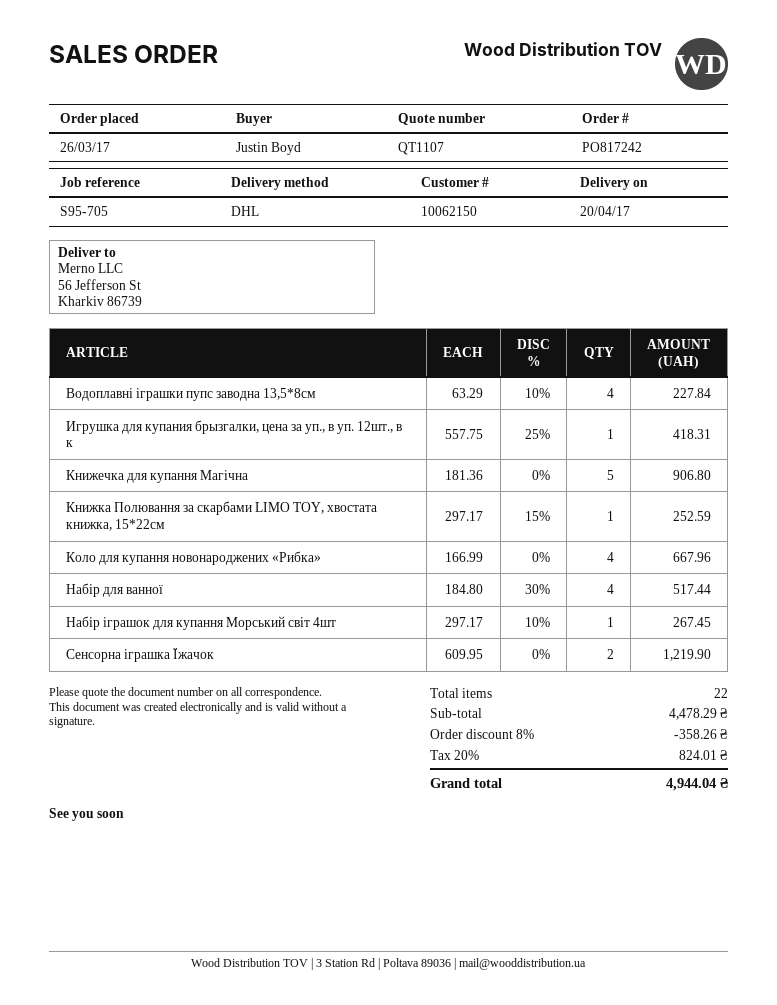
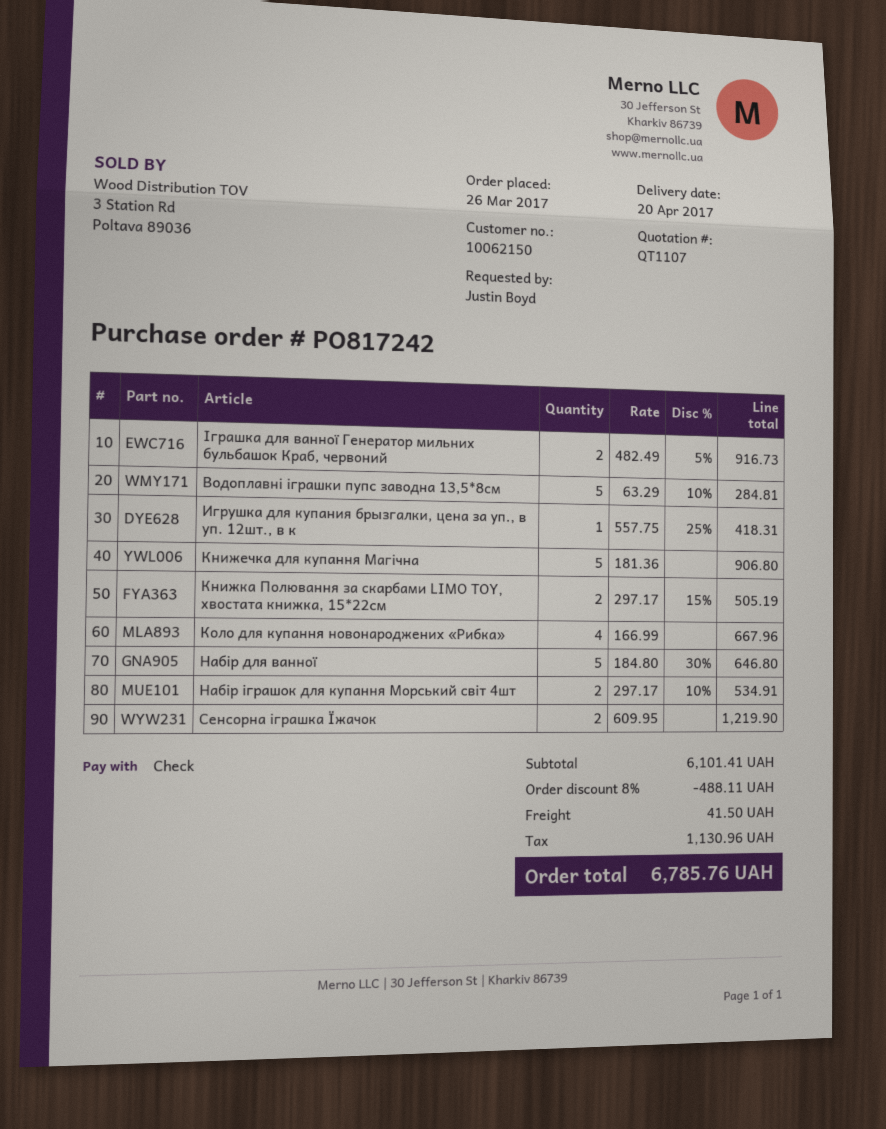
Водоплавні іграшки пупс заводна 13,5*8см: 4 x 63.29 - 10% = 227.84 -> 5 x 63.29 - 10% = 284.81
Книжка Полювання за скарбами LIMO TOY, хвостата книжка, 15*22см: 1 x 297.17 - 15% = 252.59 -> 2 x 297.17 - 15% = 505.19
Набір для ванної: 4 x 184.80 - 30% = 517.44 -> 5 x 184.80 - 30% = 646.80
Набір іграшок для купання Морський світ 4шт: 1 x 297.17 - 10% = 267.45 -> 2 x 297.17 - 10% = 534.91
Іграшка для ванної Генератор мильних бульбашок Краб, червоний: none -> 2 x 482.49 - 5% = 916.73
subtotal: 4478.29 -> 6101.41
discount: 8% = 358.26 -> 8% = 488.11
shipping: none -> 41.50
tax: 824.01 -> 1130.96
total: 4944.04 -> 6785.76

